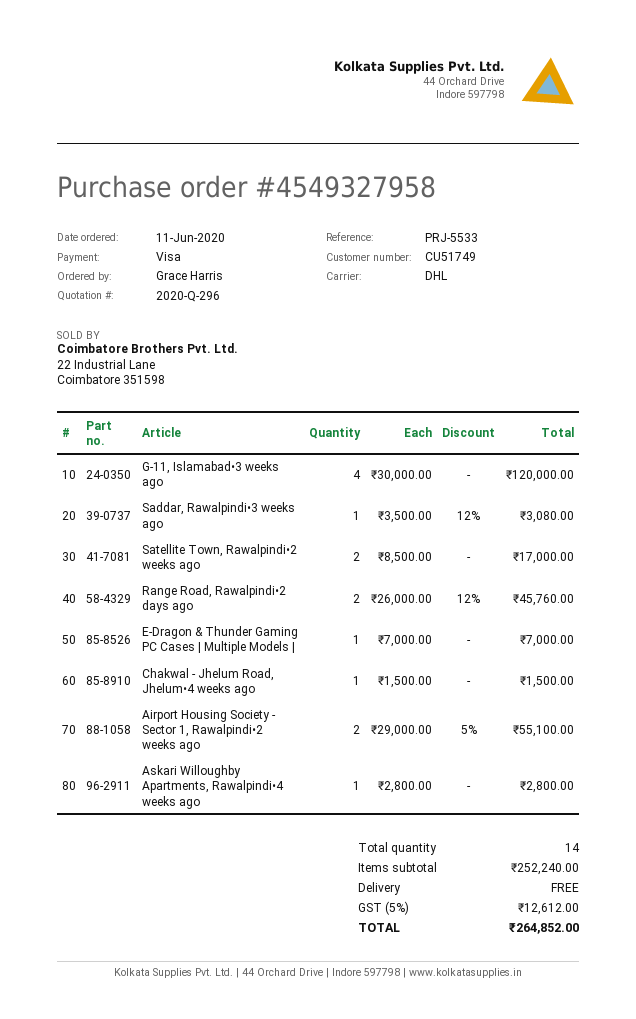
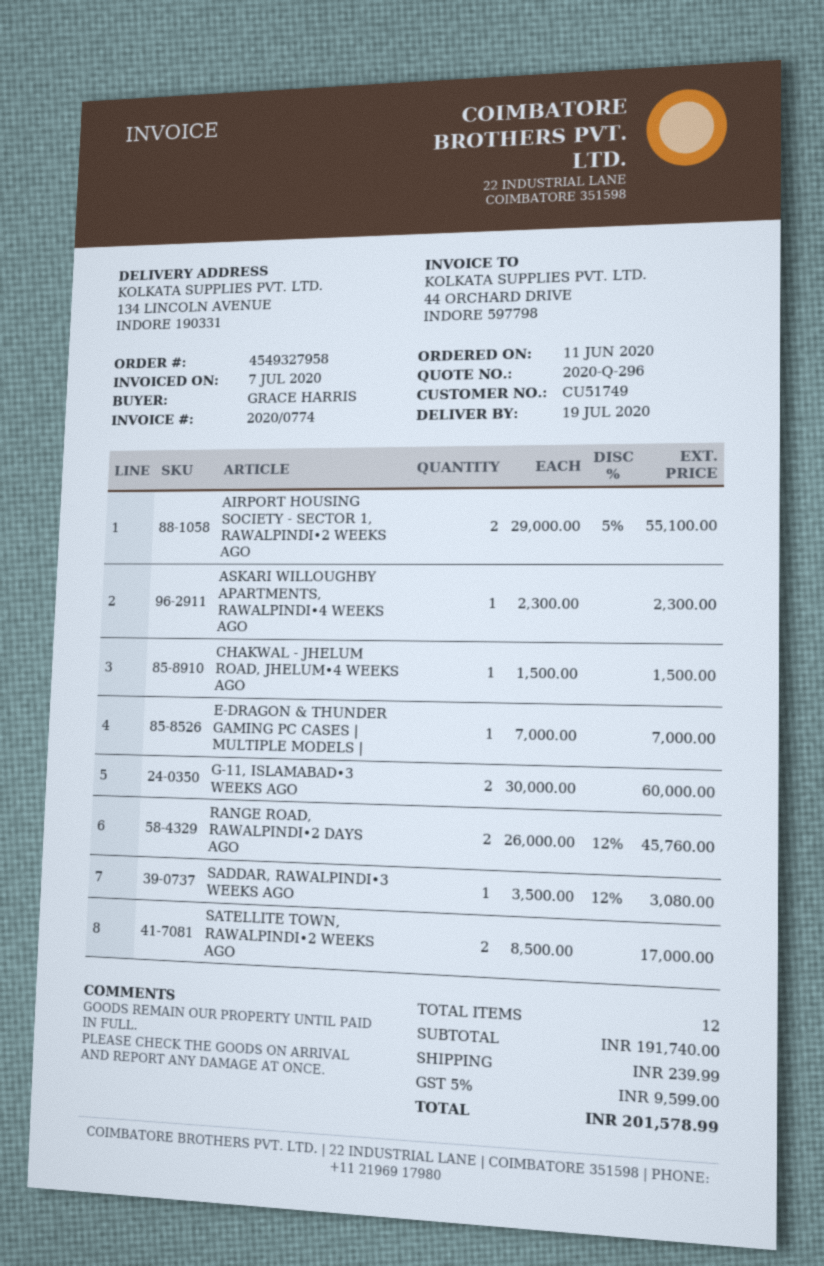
G-11, Islamabad•3 weeks ago: 4 x 30000.00 = 120000.00 -> 2 x 30000.00 = 60000.00
Askari Willoughby Apartments, Rawalpindi•4 weeks ago: 1 x 2800.00 = 2800.00 -> 1 x 2300.00 = 2300.00
total quantity: 14 -> 12
subtotal: 252240.00 -> 191740.00
shipping: 0.00 -> 239.99
tax: 5% = 12612.00 -> 5% = 9599.00
total: 264852.00 -> 201578.99

